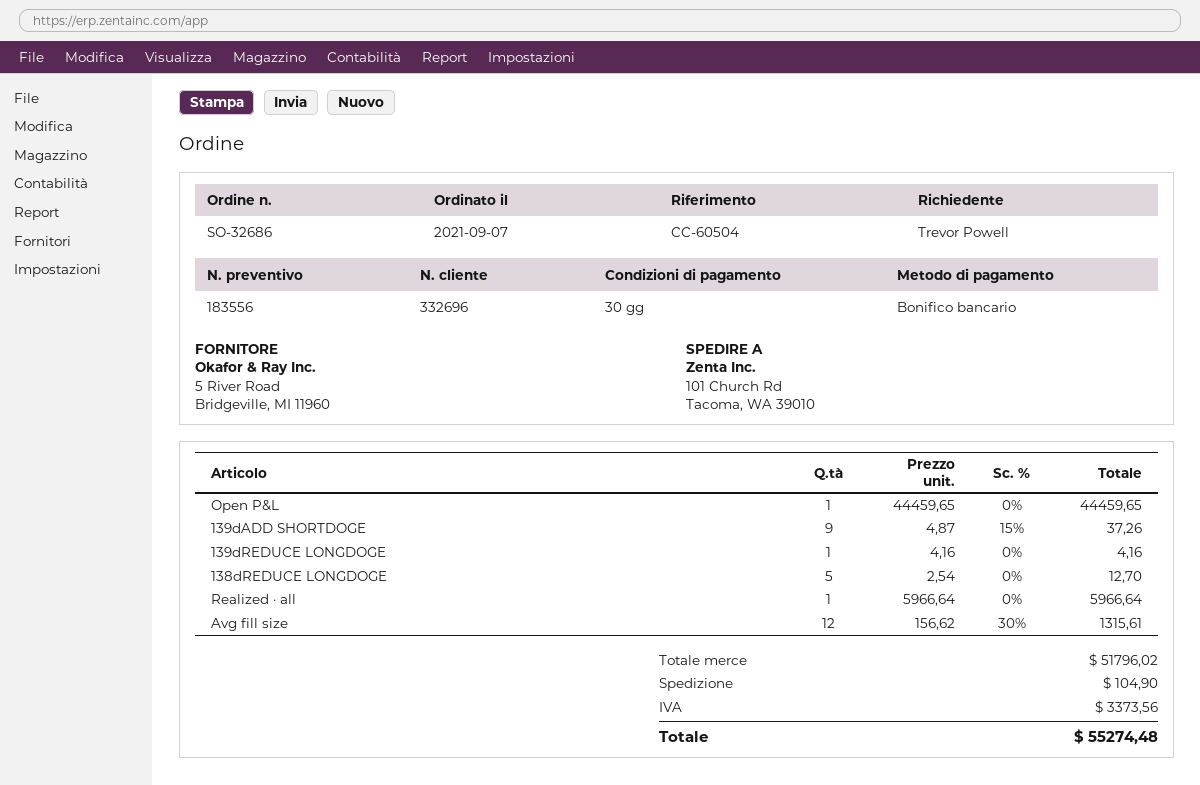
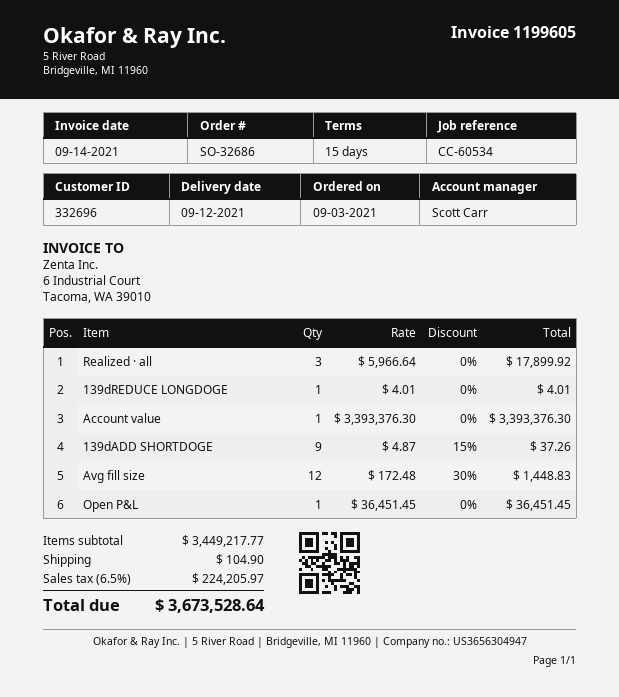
order date: 2021-09-07 -> 2021-09-03
payment terms: 30 days -> 15 days
reference: CC-60504 -> CC-60534
Open P&L: 1 x 44459.65 = 44459.65 -> 1 x 36451.45 = 36451.45
139dREDUCE LONGDOGE: 1 x 4.16 = 4.16 -> 1 x 4.01 = 4.01
138dREDUCE LONGDOGE: 5 x 2.54 = 12.70 -> none
Realized · all: 1 x 5966.64 = 5966.64 -> 3 x 5966.64 = 17899.92
Avg fill size: 12 x 156.62 - 30% = 1315.61 -> 12 x 172.48 - 30% = 1448.83
Account value: none -> 1 x 3393376.30 = 3393376.30
subtotal: 51796.02 -> 3449217.77
tax: 3373.56 -> 224205.97
total: 55274.48 -> 3673528.64

